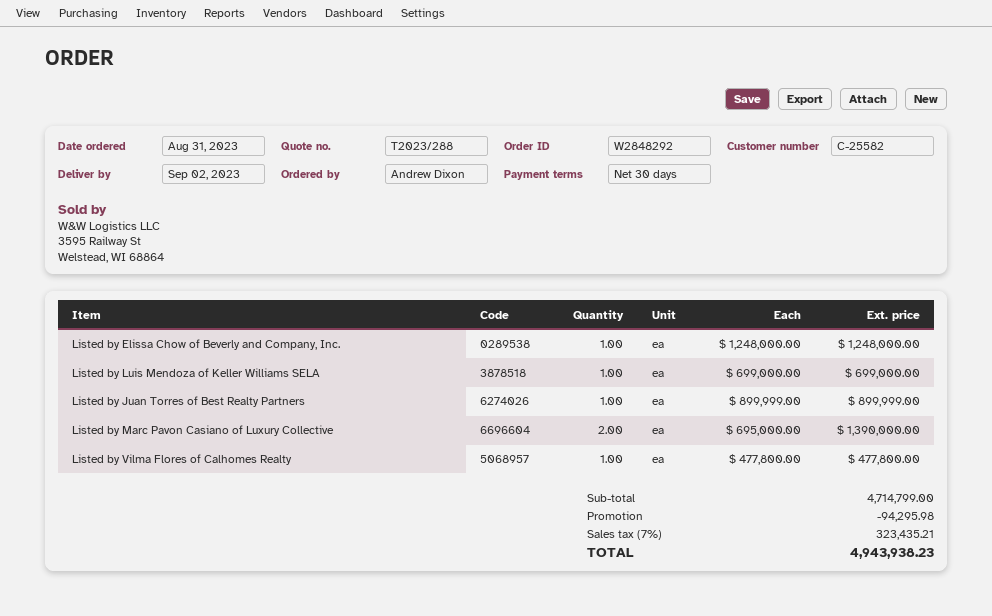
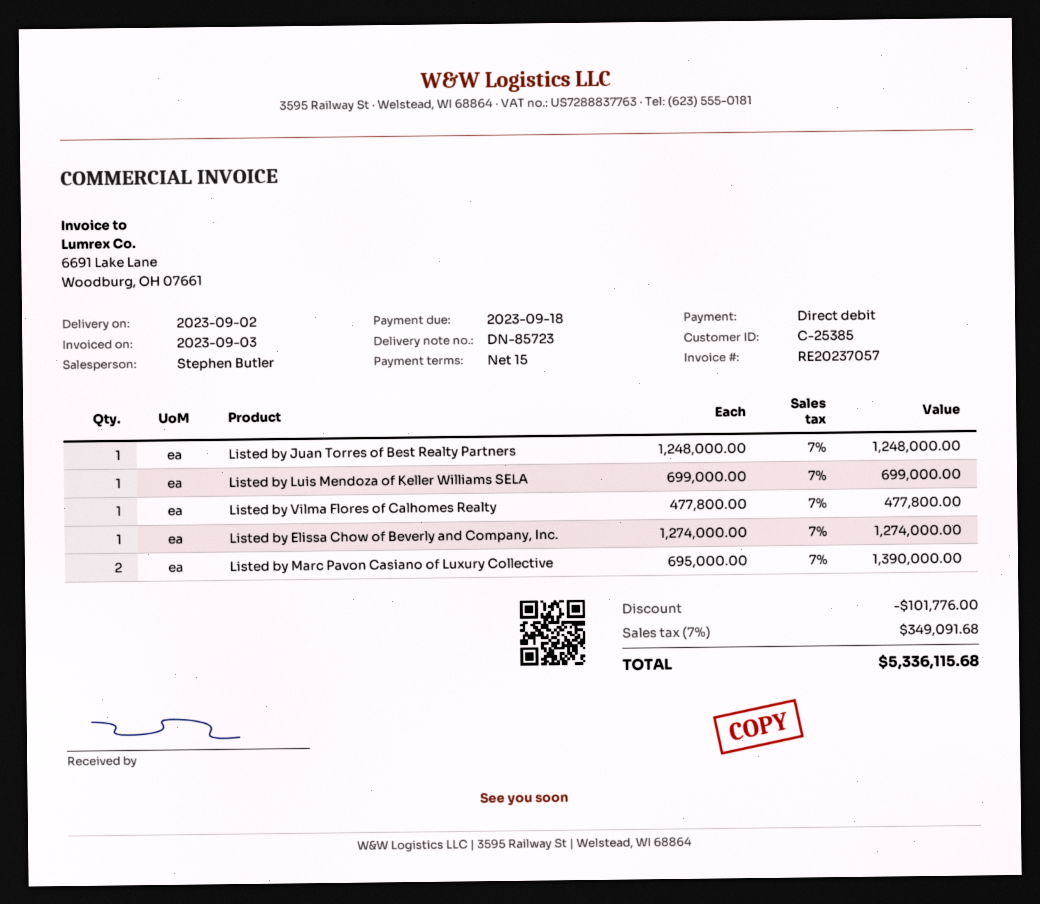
payment terms: 30 days -> 15 days
customer number: C-25582 -> C-25385
Listed by Elissa Chow of Beverly and Company, Inc.: 1 x 1248000.00 = 1248000.00 -> 1 x 1274000.00 = 1274000.00
Listed by Juan Torres of Best Realty Partners: 1 x 899999.00 = 899999.00 -> 1 x 1248000.00 = 1248000.00
discount: 94295.98 -> 101776.00
tax: 7% = 323435.21 -> 7% = 349091.68
total: 4943938.23 -> 5336115.68

